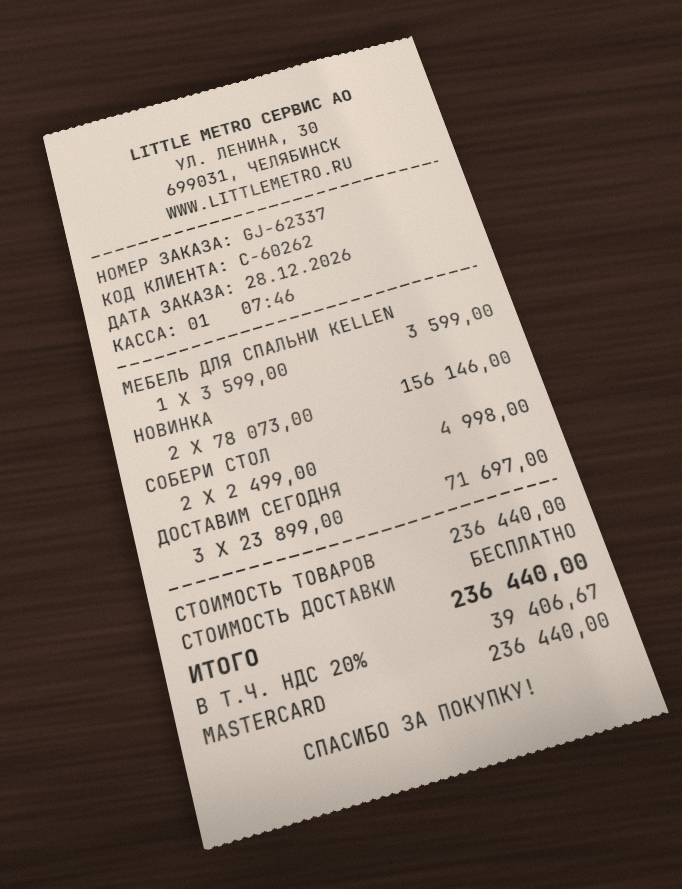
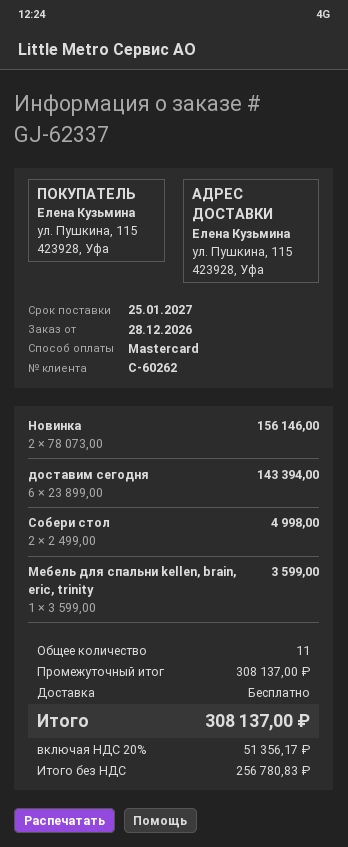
ДОСТАВИМ СЕГОДНЯ: 3 x 23899.00 = 71697.00 -> 6 x 23899.00 = 143394.00
subtotal: 236440.00 -> 308137.00
tax: 20% = 39406.67 -> 20% = 51356.17
total: 236440.00 -> 308137.00

